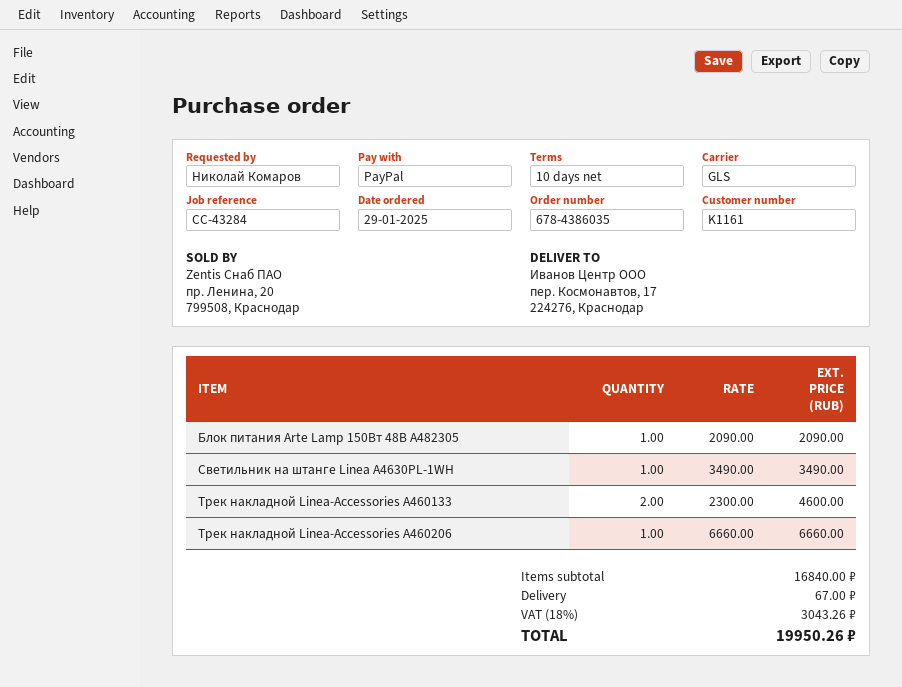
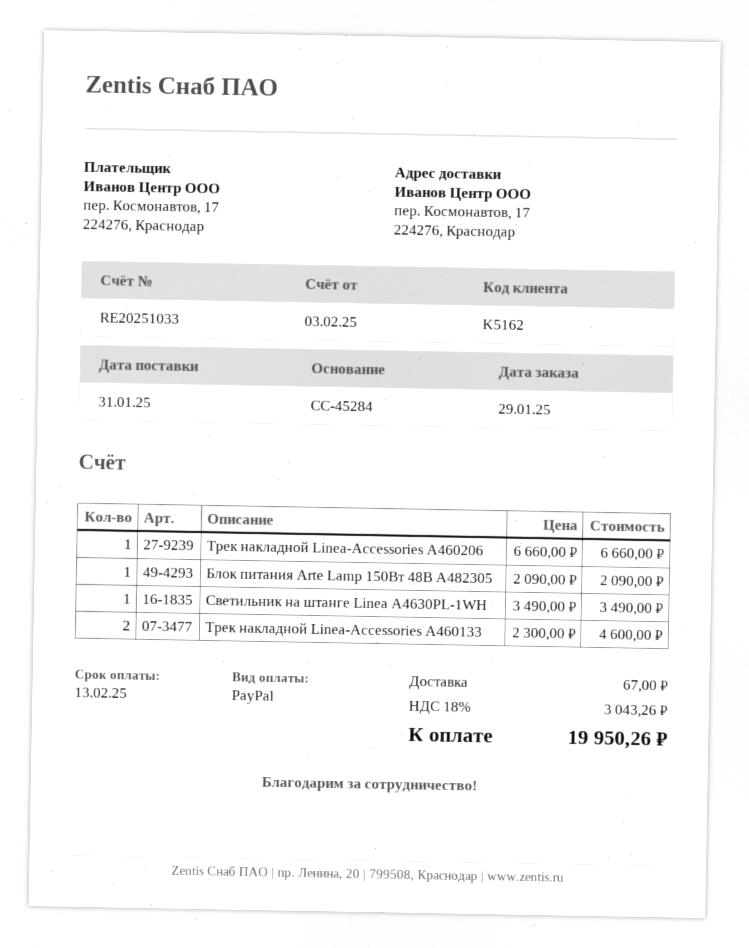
customer number: K1161 -> K5162
reference: CC-43284 -> CC-45284

